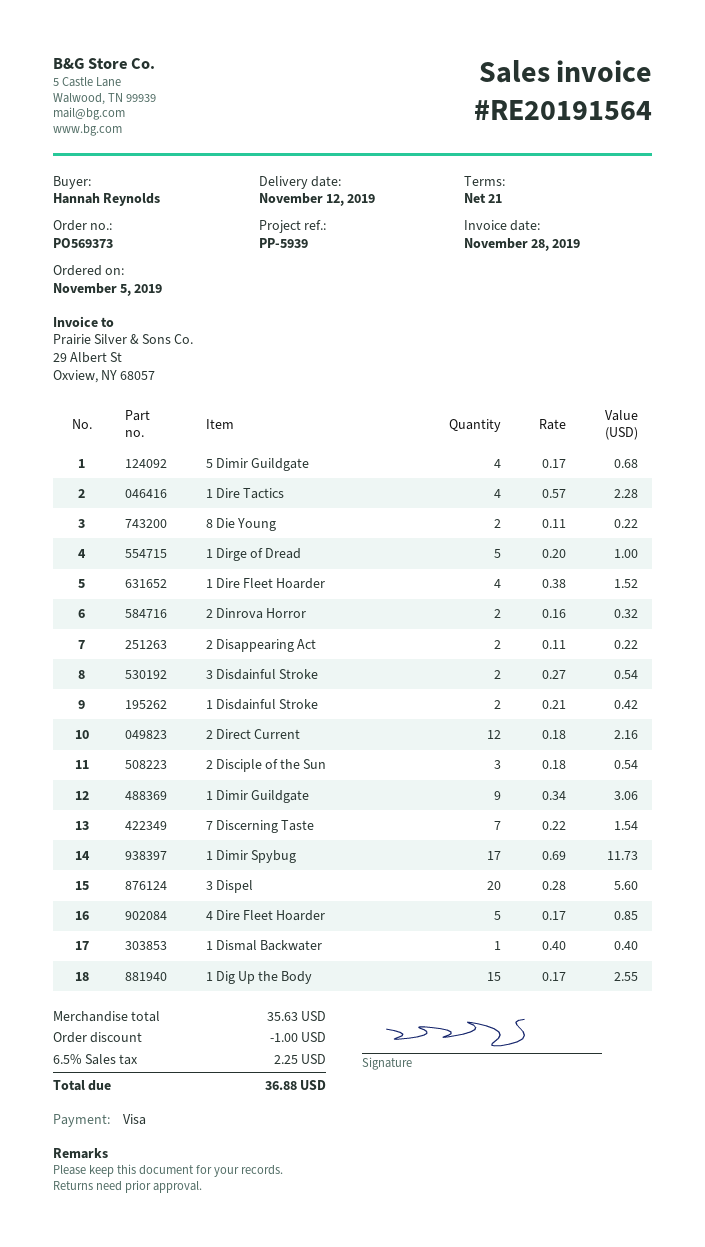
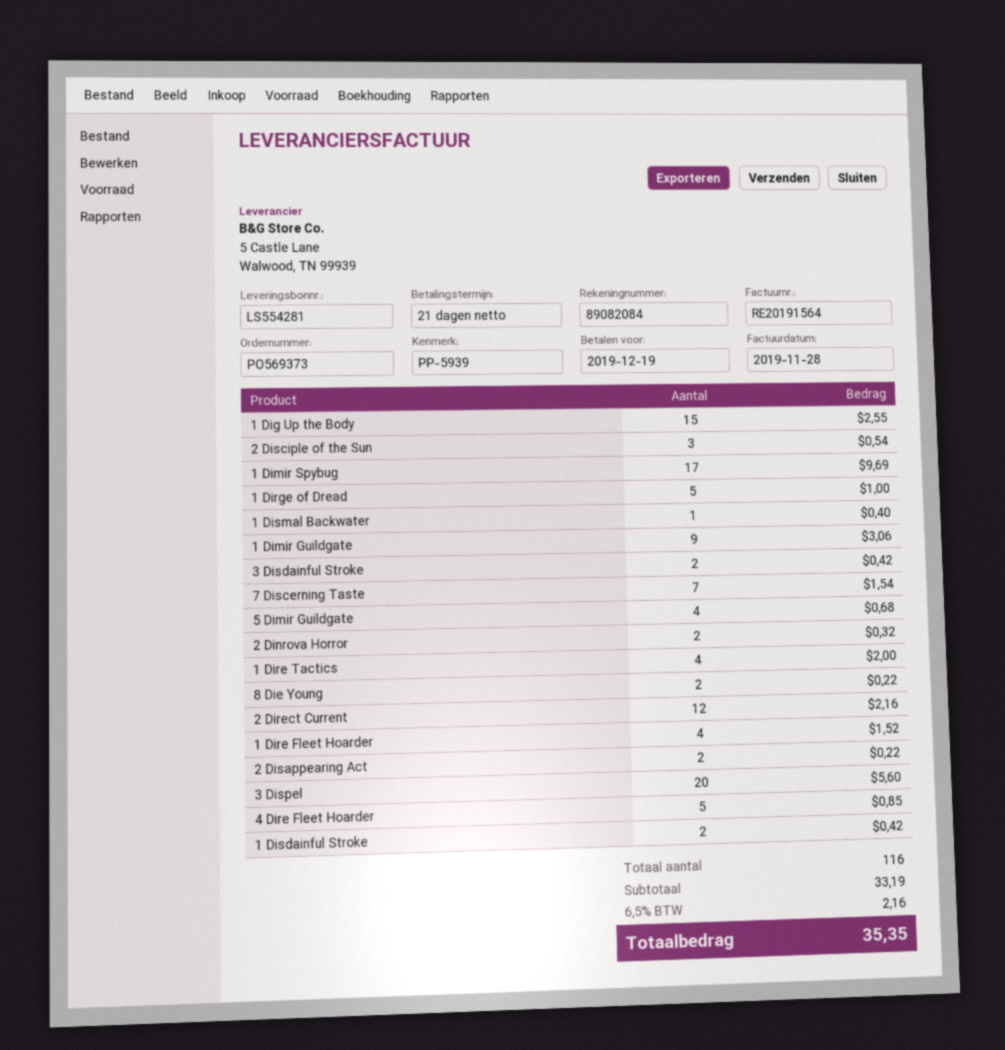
1 Dire Tactics: 4 for 2.28 -> 4 for 2.00
3 Disdainful Stroke: 2 for 0.54 -> 2 for 0.42
1 Dimir Spybug: 17 for 11.73 -> 17 for 9.69
subtotal: 35.63 -> 33.19
discount: 1.00 -> none
tax: 6.5% = 2.25 -> 6.5% = 2.16
total: 36.88 -> 35.35

